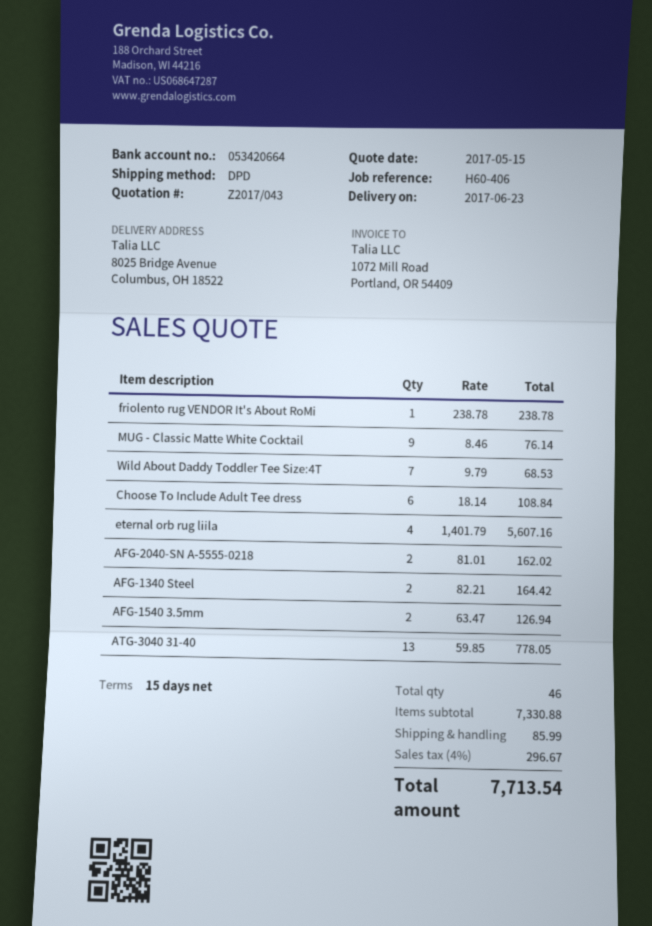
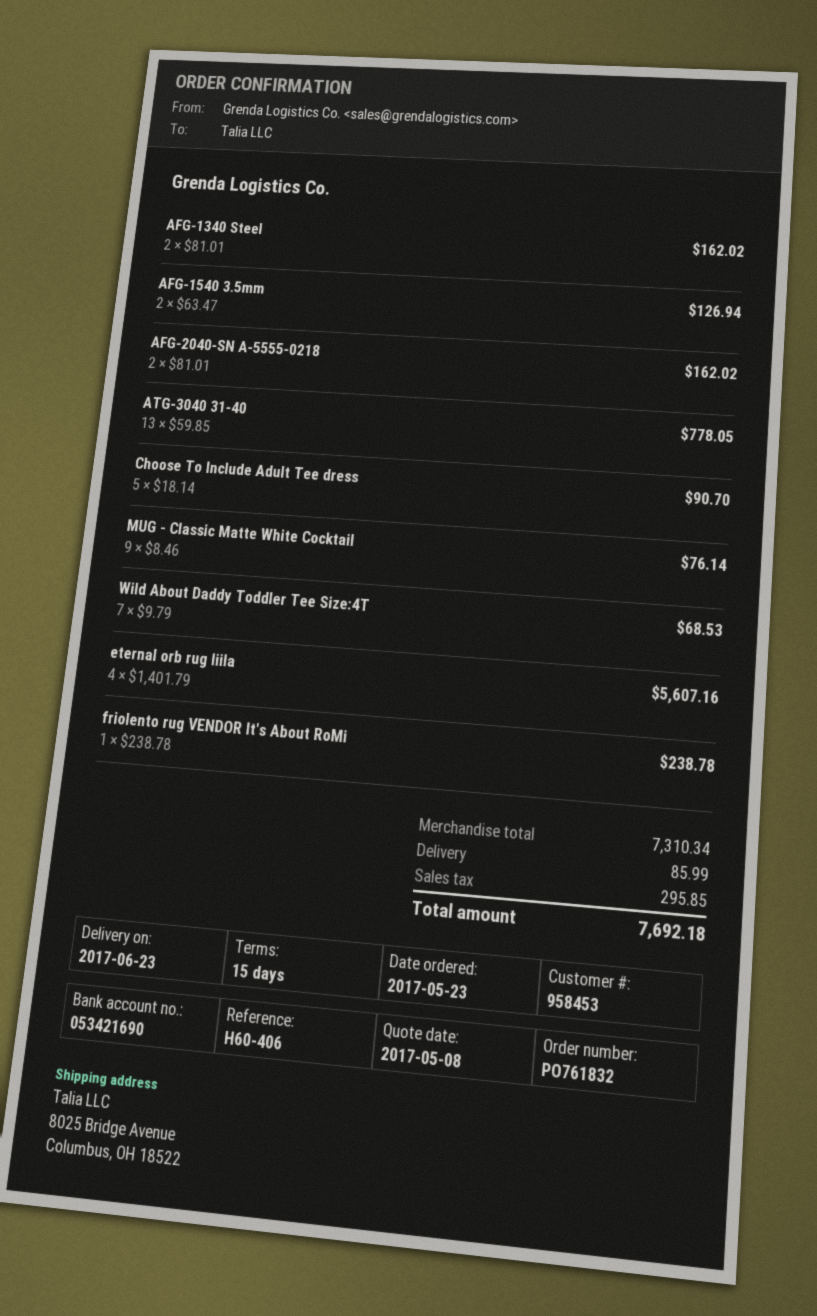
quote date: 2017-05-15 -> 2017-05-08
bank account: 053420664 -> 053421690
Choose To Include Adult Tee dress: 6 x 18.14 = 108.84 -> 5 x 18.14 = 90.70
AFG-1340 Steel: 2 x 82.21 = 164.42 -> 2 x 81.01 = 162.02
subtotal: 7330.88 -> 7310.34
tax: 296.67 -> 295.85
total: 7713.54 -> 7692.18

